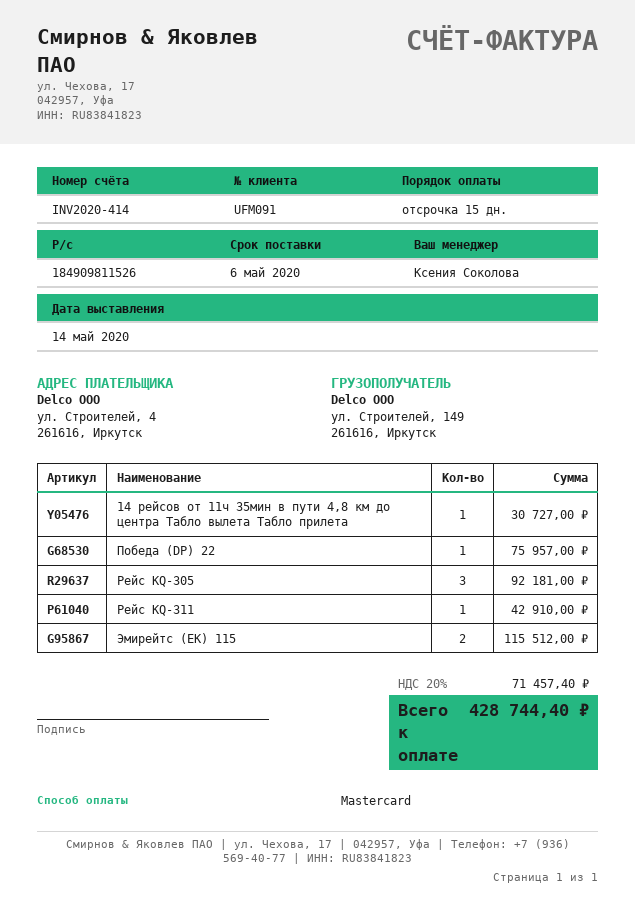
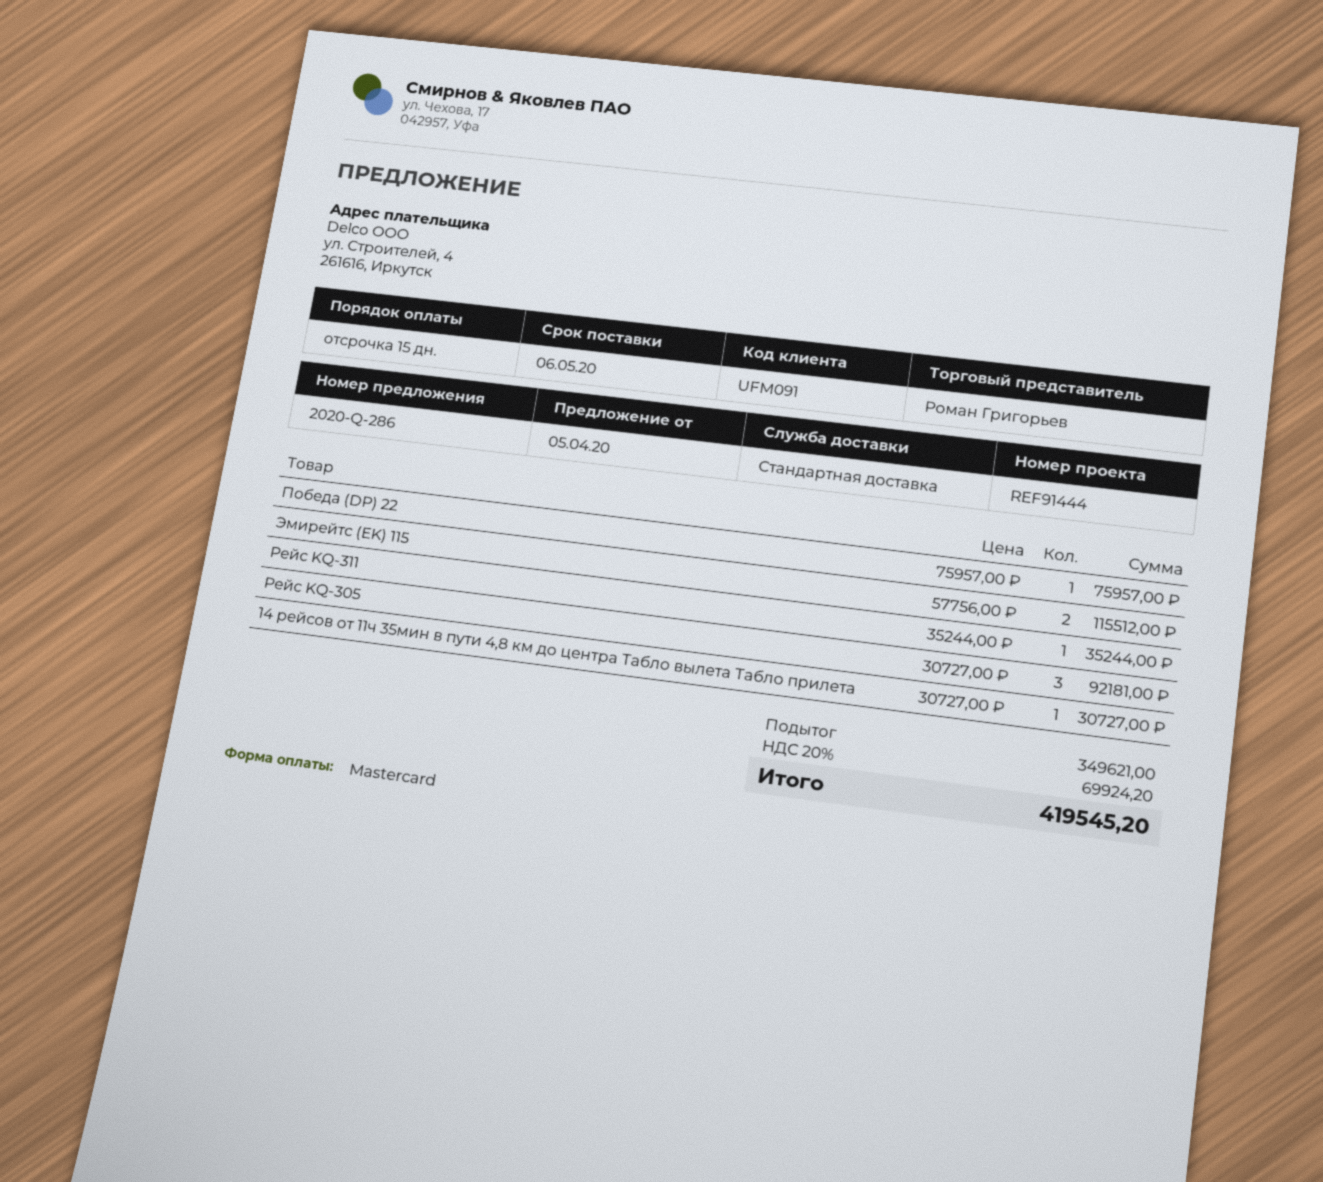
sales rep: Ксения Соколова -> Роман Григорьев
Рейс KQ-311: 1 for 42910.00 -> 1 for 35244.00
tax: 20% = 71457.40 -> 20% = 69924.20
total: 428744.40 -> 419545.20

